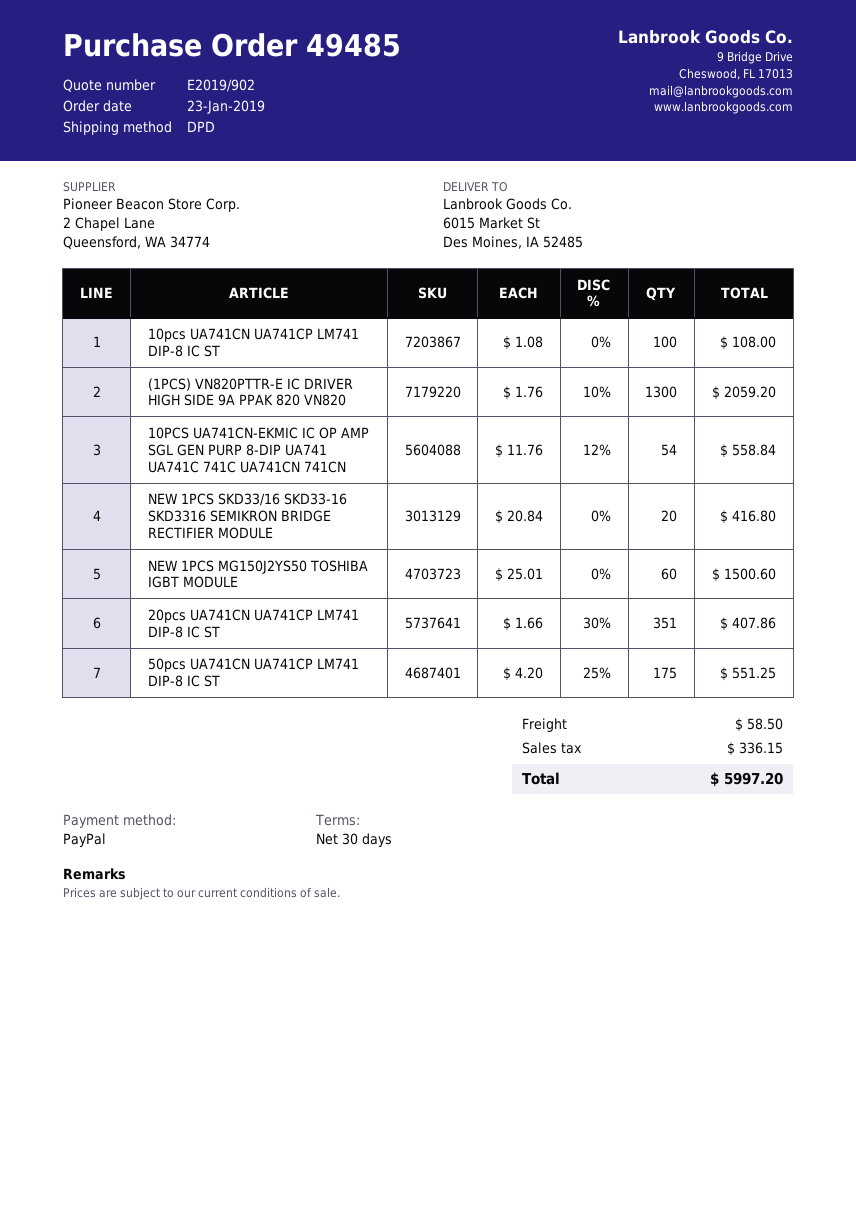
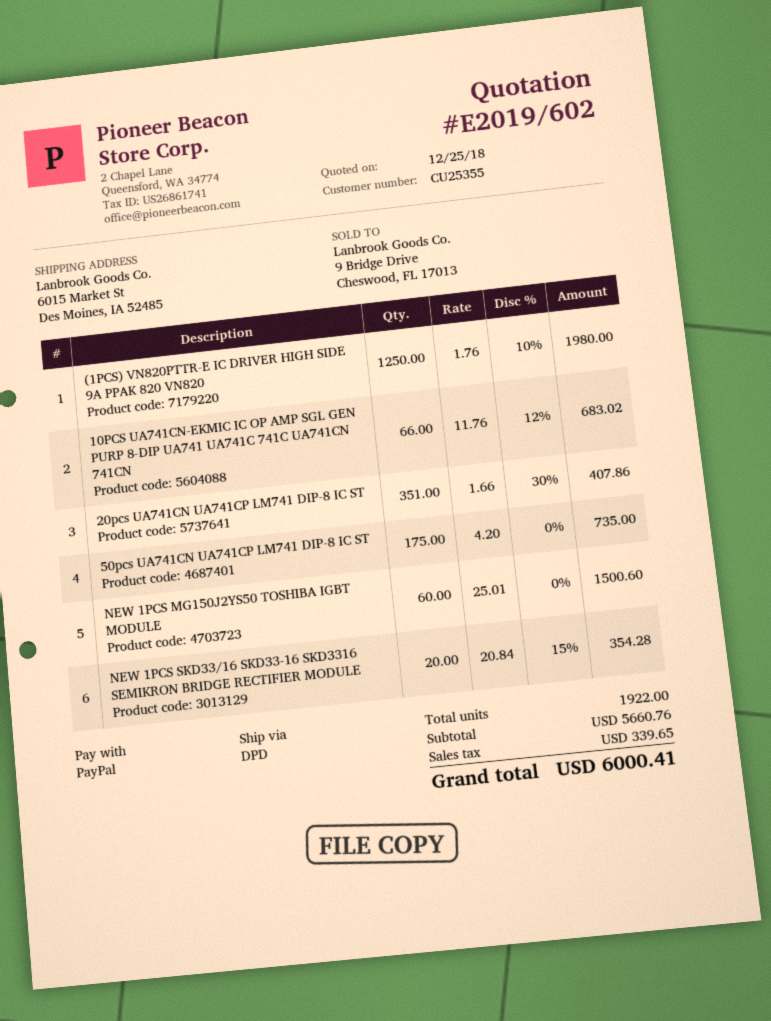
quote number: E2019/902 -> E2019/602
10pcs UA741CN UA741CP LM741 DIP-8 IC ST: 100 x 1.08 = 108.00 -> none
(1PCS) VN820PTTR-E IC DRIVER HIGH SIDE 9A PPAK 820 VN820: 1300 x 1.76 - 10% = 2059.20 -> 1250 x 1.76 - 10% = 1980.00
10PCS UA741CN-EKMIC IC OP AMP SGL GEN PURP 8-DIP UA741 UA741C 741C UA741CN 741CN: 54 x 11.76 - 12% = 558.84 -> 66 x 11.76 - 12% = 683.02
NEW 1PCS SKD33/16 SKD33-16 SKD3316 SEMIKRON BRIDGE RECTIFIER MODULE: 20 x 20.84 = 416.80 -> 20 x 20.84 - 15% = 354.28
50pcs UA741CN UA741CP LM741 DIP-8 IC ST: 175 x 4.20 - 25% = 551.25 -> 175 x 4.20 = 735.00
shipping: 58.50 -> none
tax: 336.15 -> 339.65
total: 5997.20 -> 6000.41

